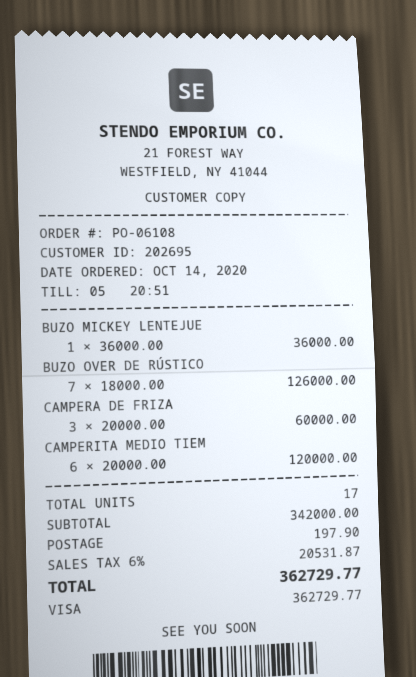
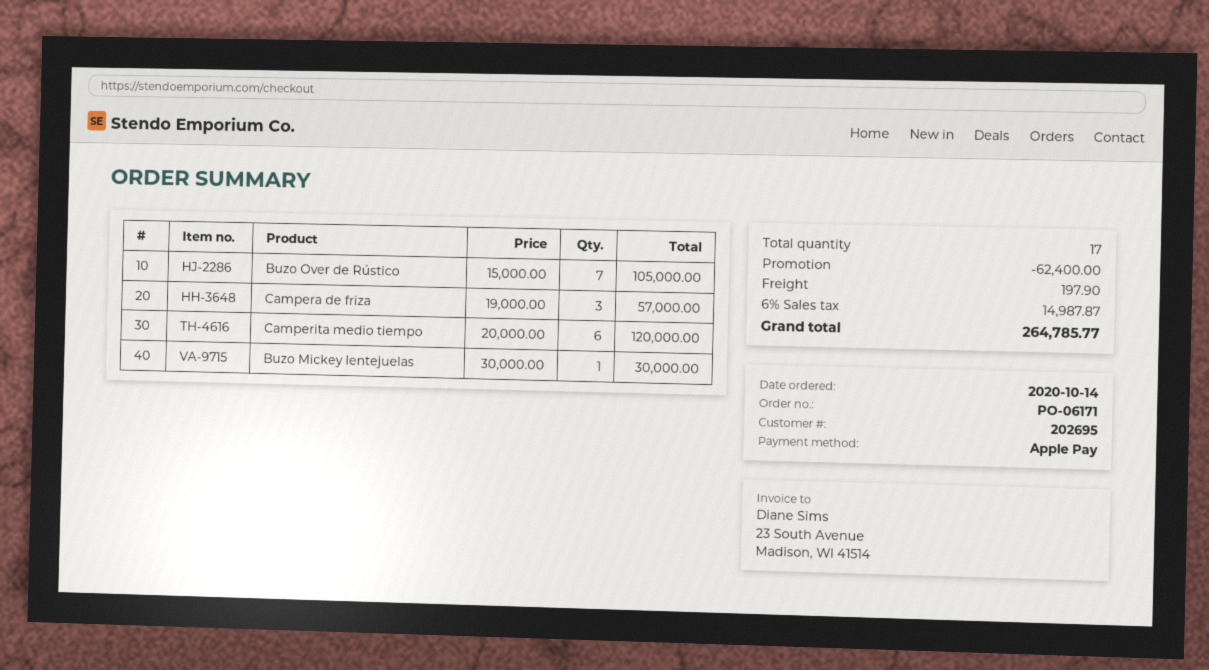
order number: PO-06108 -> PO-06171
payment method: Visa -> Apple Pay
BUZO MICKEY LENTEJUE: 1 x 36000.00 = 36000.00 -> 1 x 30000.00 = 30000.00
BUZO OVER DE RÚSTICO: 7 x 18000.00 = 126000.00 -> 7 x 15000.00 = 105000.00
CAMPERA DE FRIZA: 3 x 20000.00 = 60000.00 -> 3 x 19000.00 = 57000.00
discount: none -> 62400.00
tax: 6% = 20531.87 -> 6% = 14987.87
total: 362729.77 -> 264785.77

